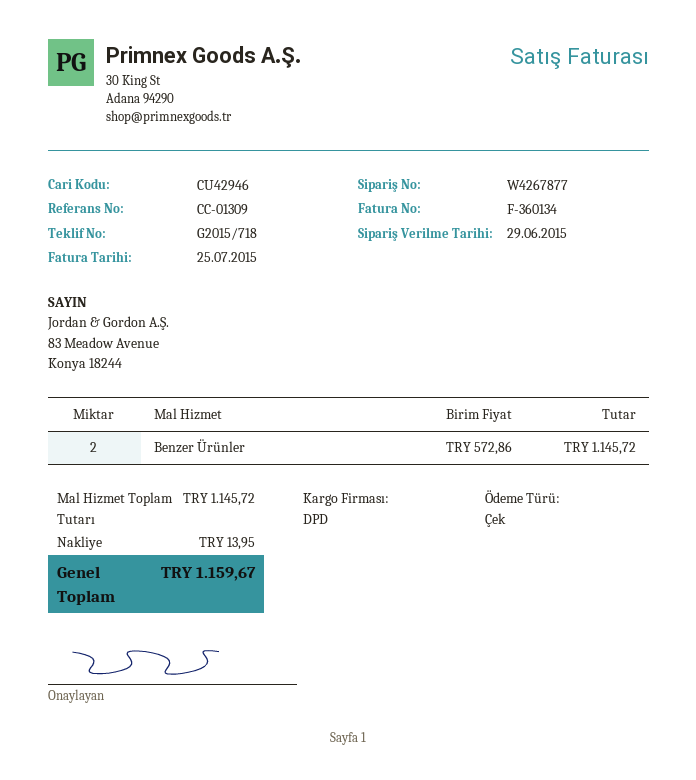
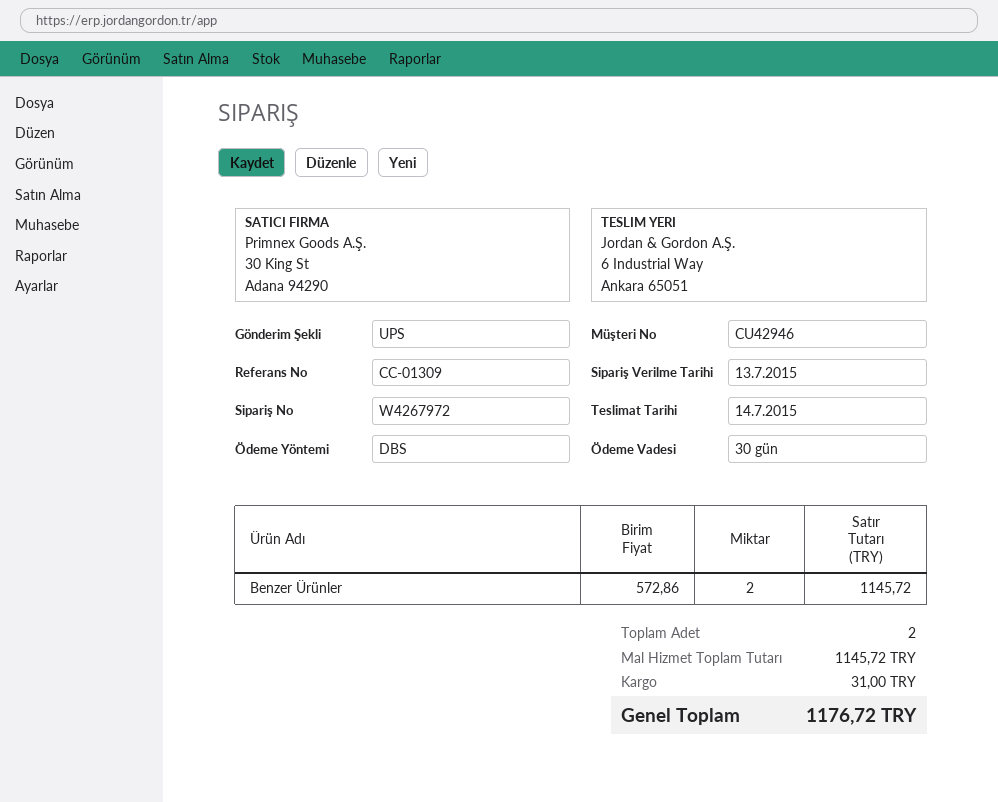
order number: W4267877 -> W4267972
order date: 2015-06-29 -> 2015-07-13
payment method: cheque -> direct debit
shipping method: DPD -> UPS
shipping: 13.95 -> 31.00
total: 1159.67 -> 1176.72

